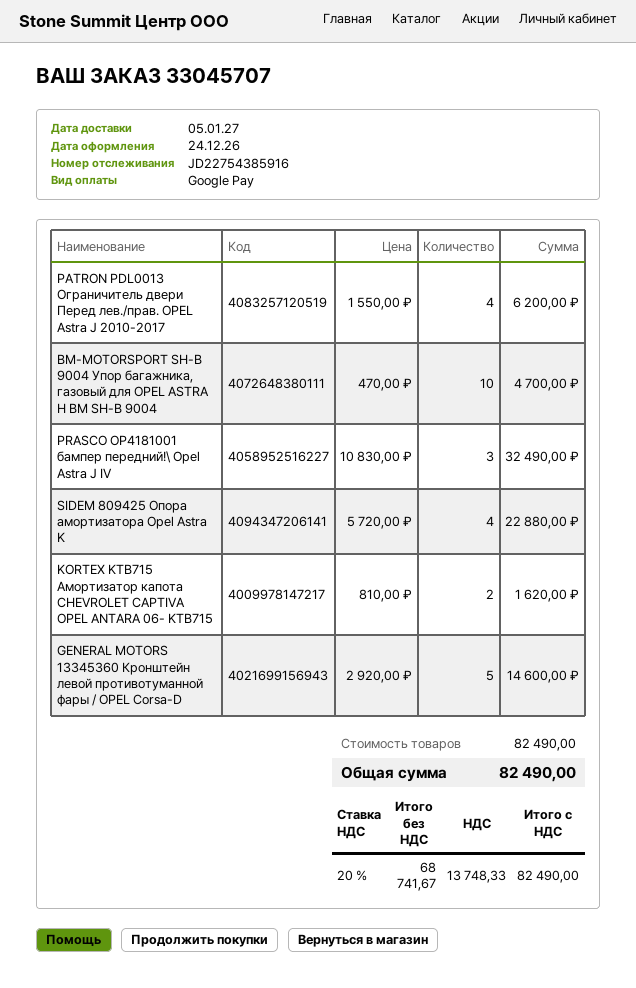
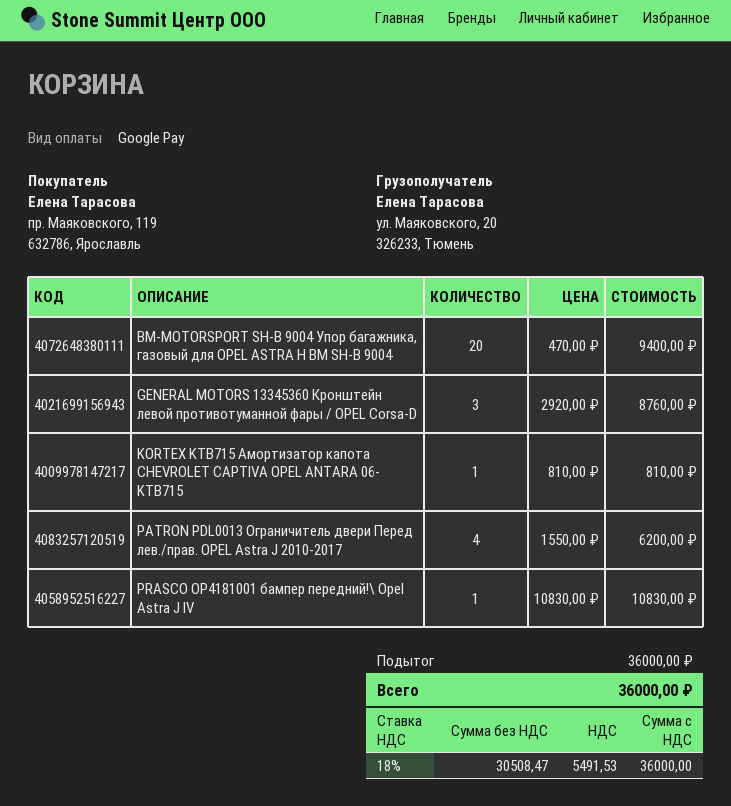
BM-MOTORSPORT SH-B 9004 Упор багажника, газовый для OPEL ASTRA H BM SH-B 9004: 10 x 470.00 = 4700.00 -> 20 x 470.00 = 9400.00
PRASCO OP4181001 бампер передний!\ Opel Astra J IV: 3 x 10830.00 = 32490.00 -> 1 x 10830.00 = 10830.00
SIDEM 809425 Опора амортизатора Opel Astra K: 4 x 5720.00 = 22880.00 -> none
KORTEX KTB715 Амортизатор капота CHEVROLET CAPTIVA OPEL ANTARA 06- KTB715: 2 x 810.00 = 1620.00 -> 1 x 810.00 = 810.00
GENERAL MOTORS 13345360 Кронштейн левой противотуманной фары / OPEL Corsa-D: 5 x 2920.00 = 14600.00 -> 3 x 2920.00 = 8760.00
subtotal: 82490.00 -> 36000.00
net: 68741.67 -> 30508.47
tax: 20% = 13748.33 -> 18% = 5491.53
total: 82490.00 -> 36000.00

